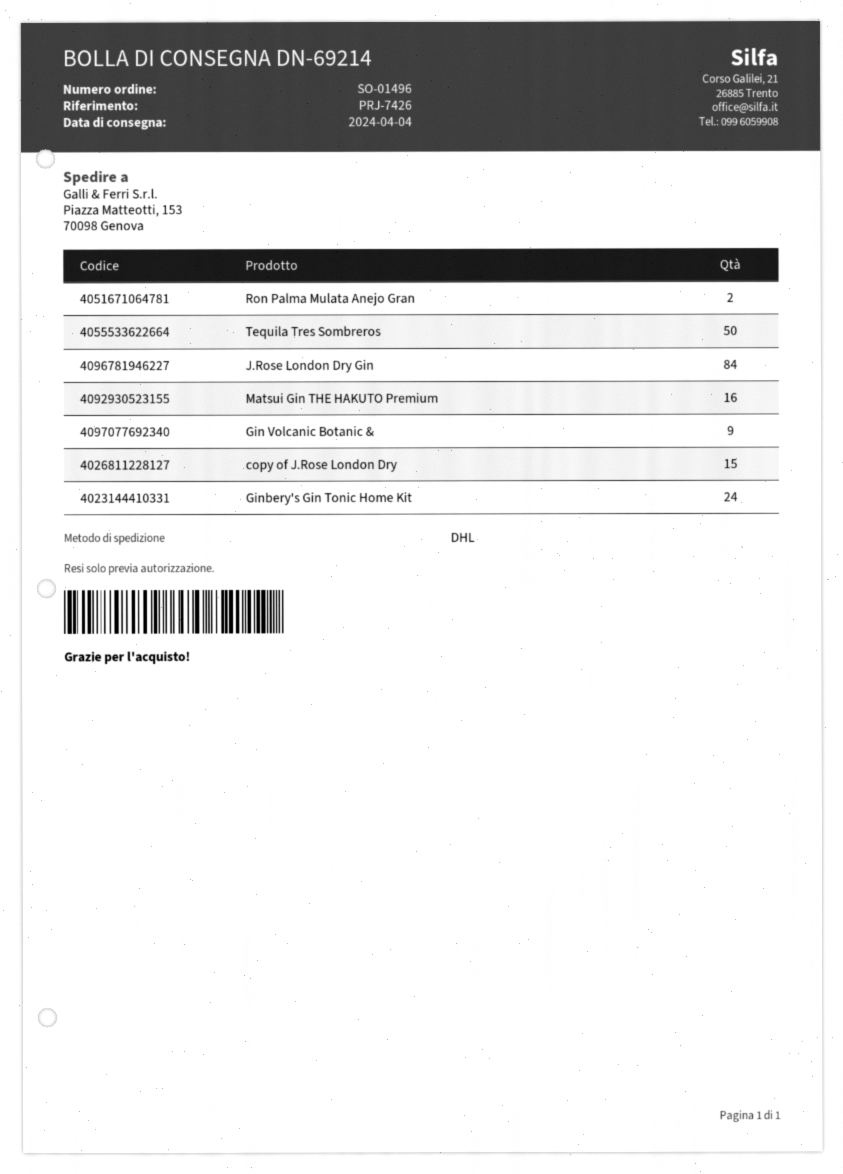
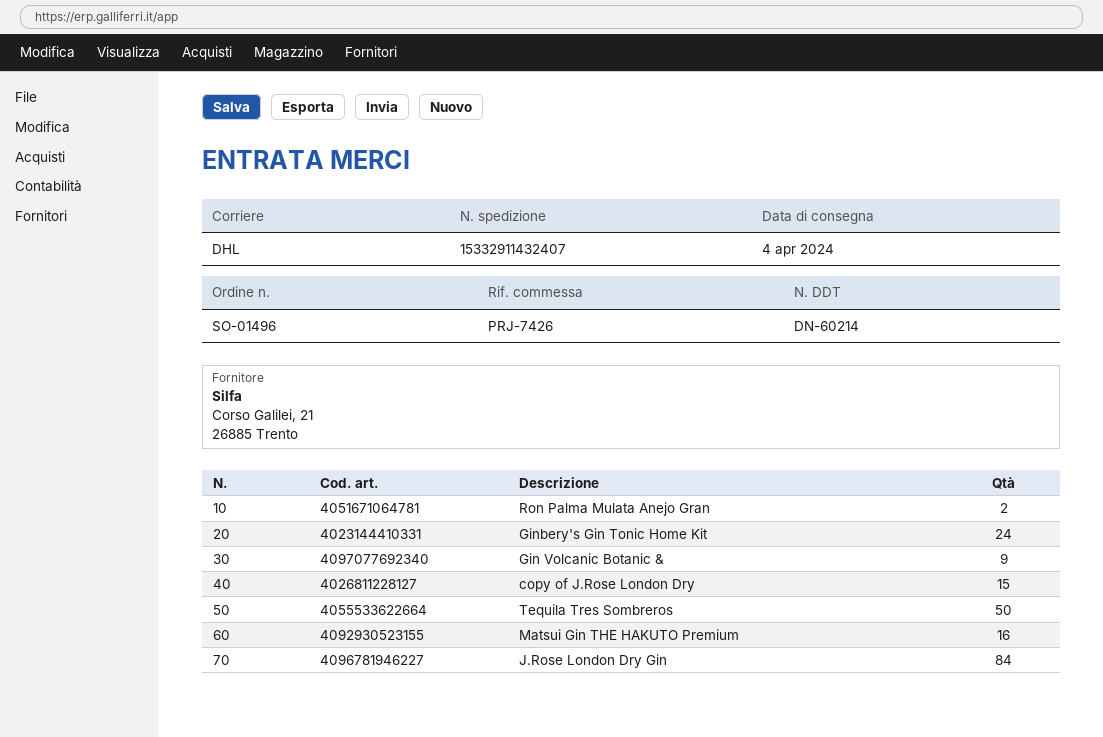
delivery note number: DN-69214 -> DN-60214

